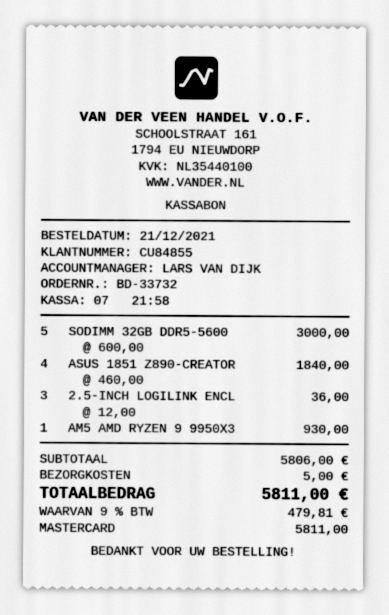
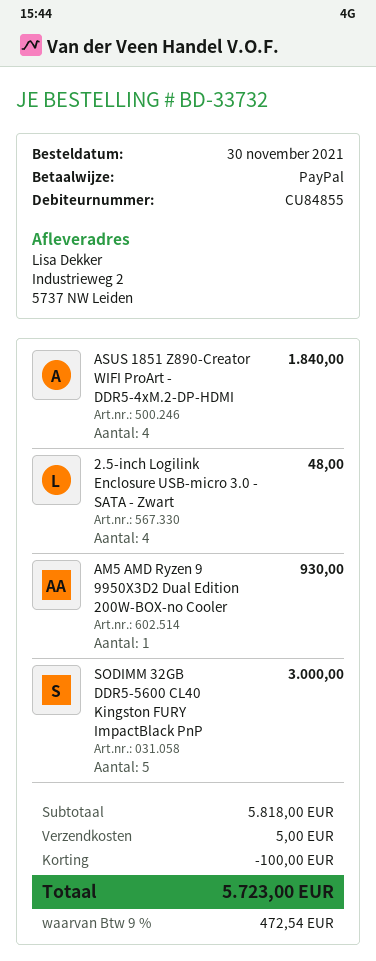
order date: 2021-12-21 -> 2021-11-30
payment method: Mastercard -> PayPal
2.5-INCH LOGILINK ENCL: 3 for 36.00 -> 4 for 48.00
subtotal: 5806.00 -> 5818.00
discount: none -> 100.00
tax: 9% = 479.81 -> 9% = 472.54
total: 5811.00 -> 5723.00

